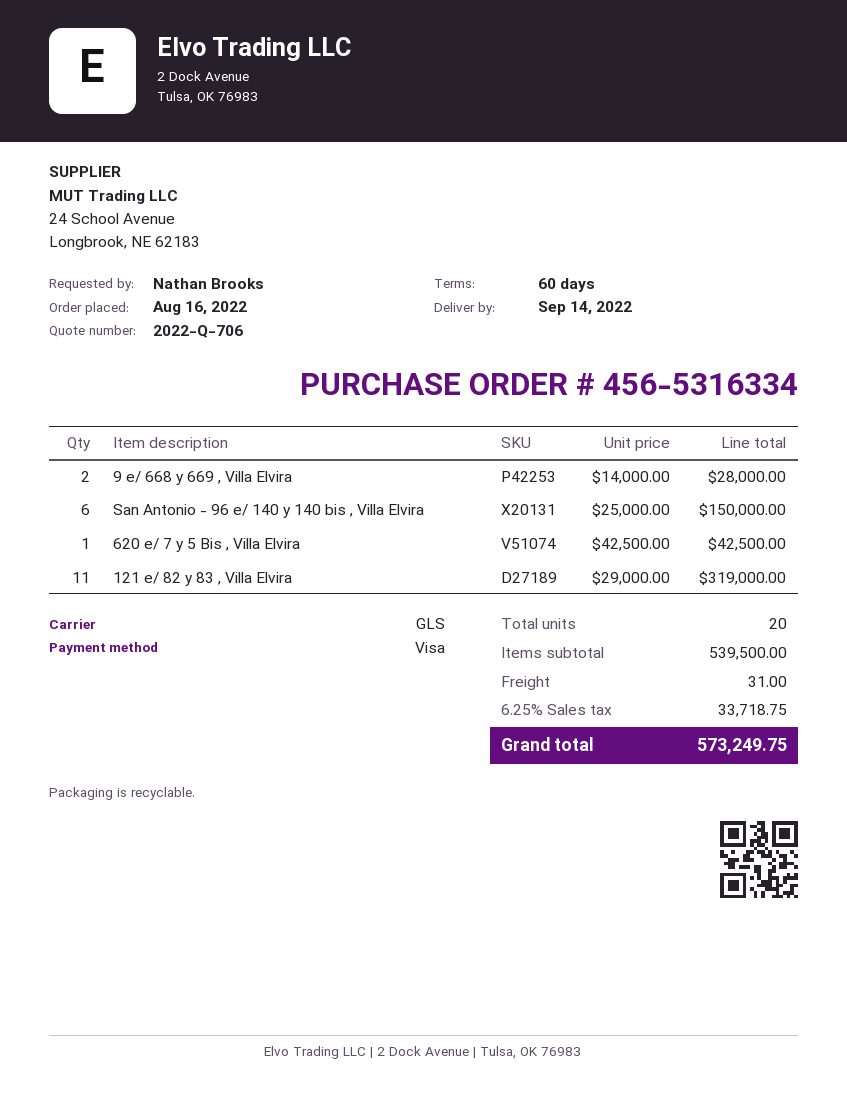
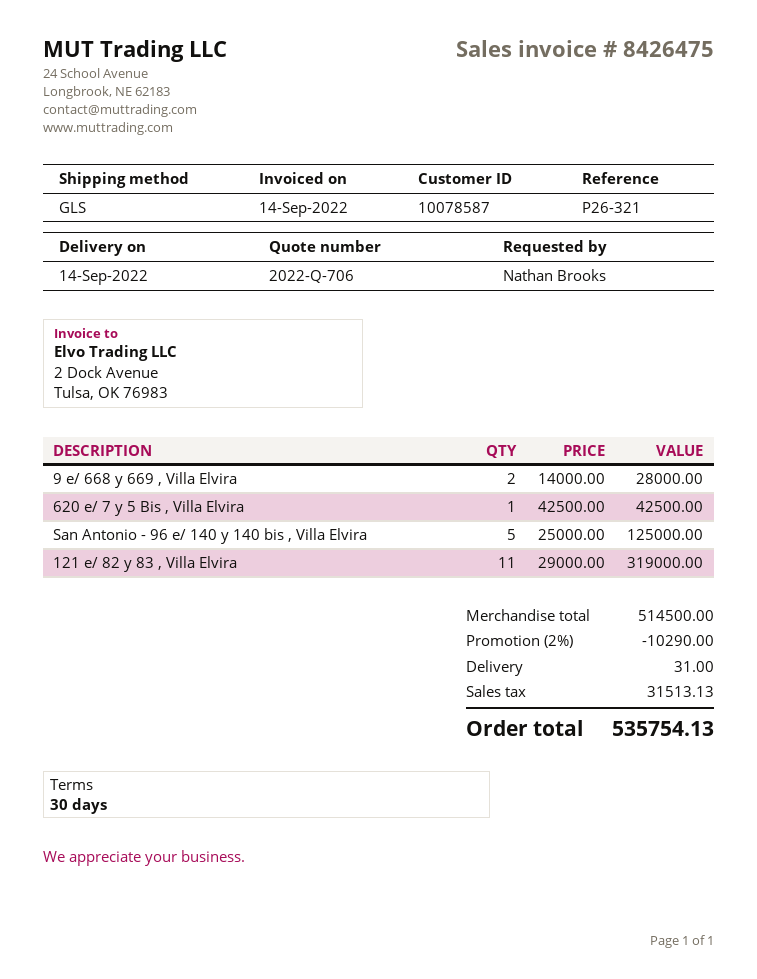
payment terms: 60 days -> 30 days
San Antonio - 96 e/ 140 y 140 bis , Villa Elvira: 6 x 25000.00 = 150000.00 -> 5 x 25000.00 = 125000.00
subtotal: 539500.00 -> 514500.00
discount: none -> 2% = 10290.00
tax: 33718.75 -> 31513.13
total: 573249.75 -> 535754.13

